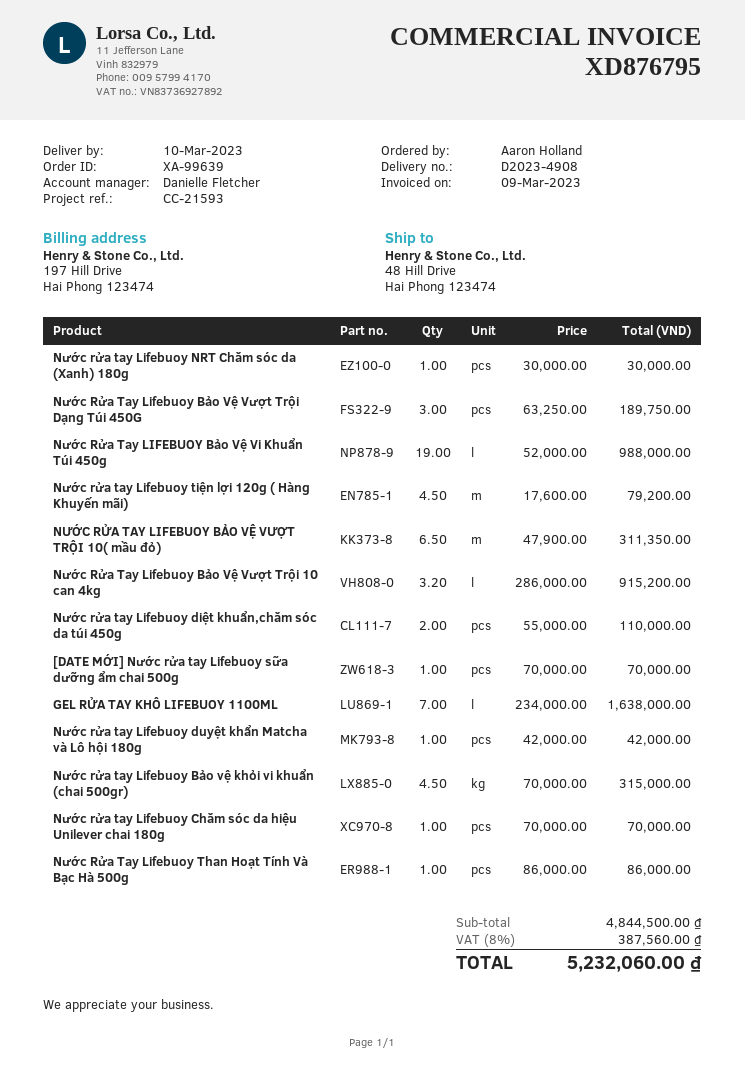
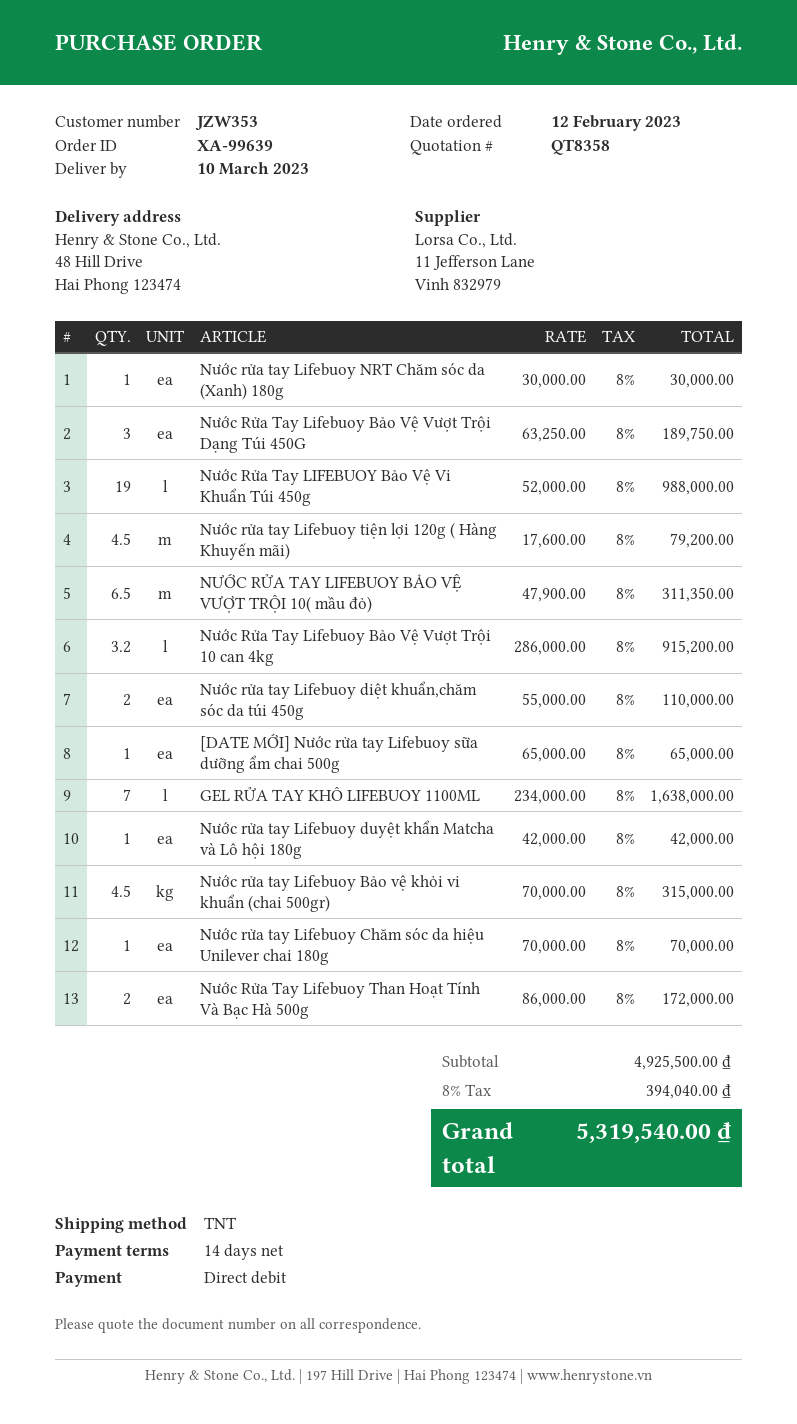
[DATE MỚI] Nước rửa tay Lifebuoy sữa dưỡng ẩm chai 500g: 1 x 70000.00 = 70000.00 -> 1 x 65000.00 = 65000.00
Nước Rửa Tay Lifebuoy Than Hoạt Tính Và Bạc Hà 500g: 1 x 86000.00 = 86000.00 -> 2 x 86000.00 = 172000.00
subtotal: 4844500.00 -> 4925500.00
tax: 8% = 387560.00 -> 8% = 394040.00
total: 5232060.00 -> 5319540.00

